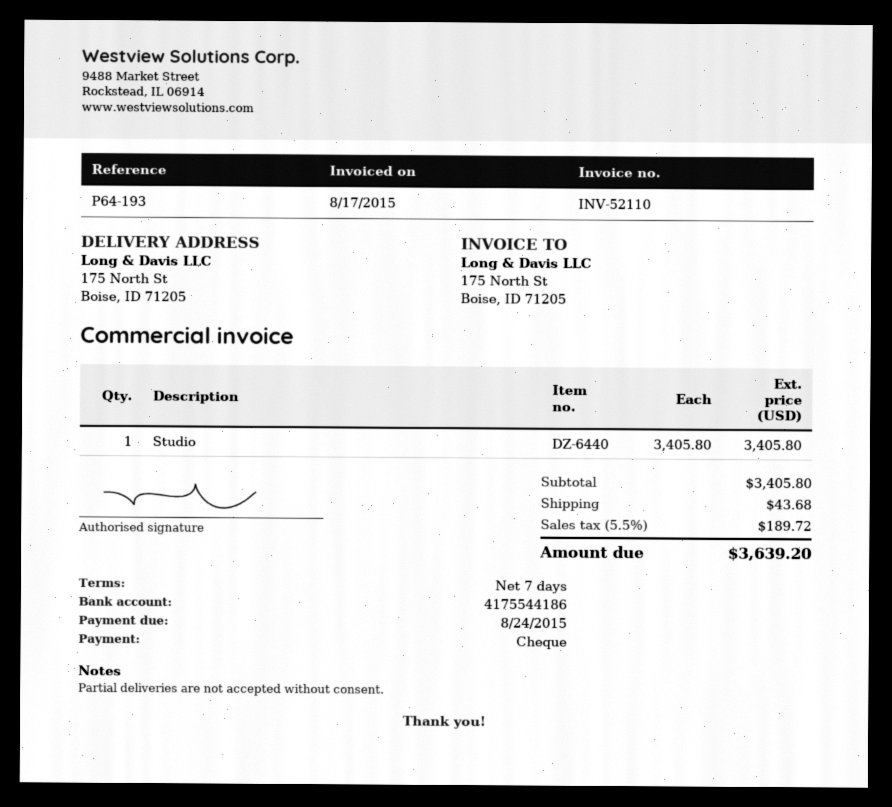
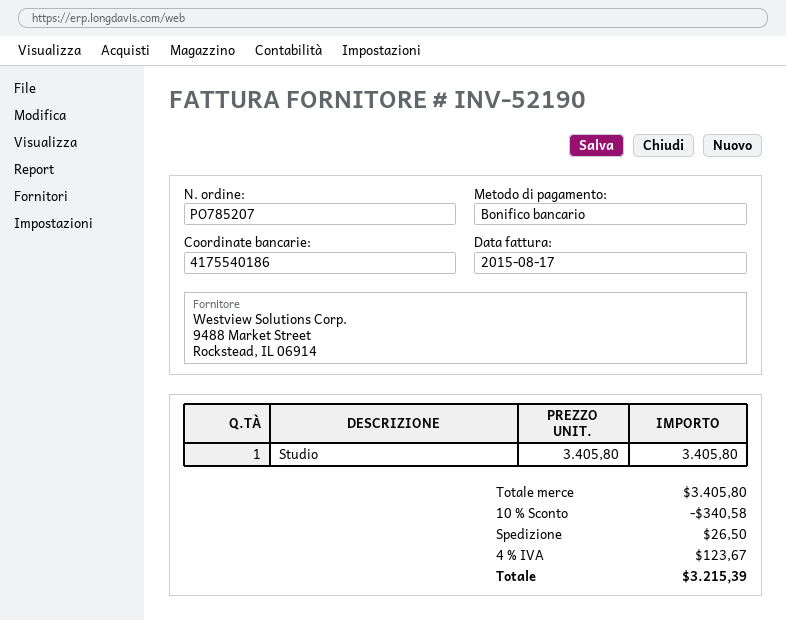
invoice number: INV-52110 -> INV-52190
payment method: cheque -> bank transfer
bank account: 4175544186 -> 4175540186
discount: none -> 10% = 340.58
shipping: 43.68 -> 26.50
tax: 5.5% = 189.72 -> 4% = 123.67
total: 3639.20 -> 3215.39

